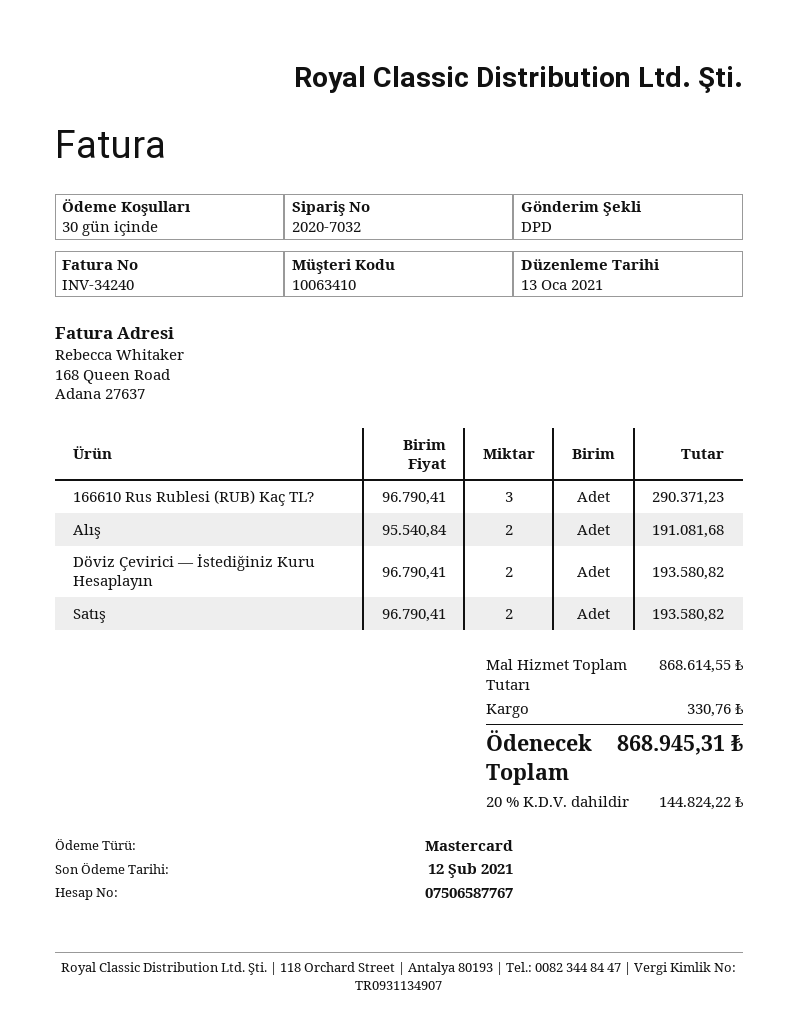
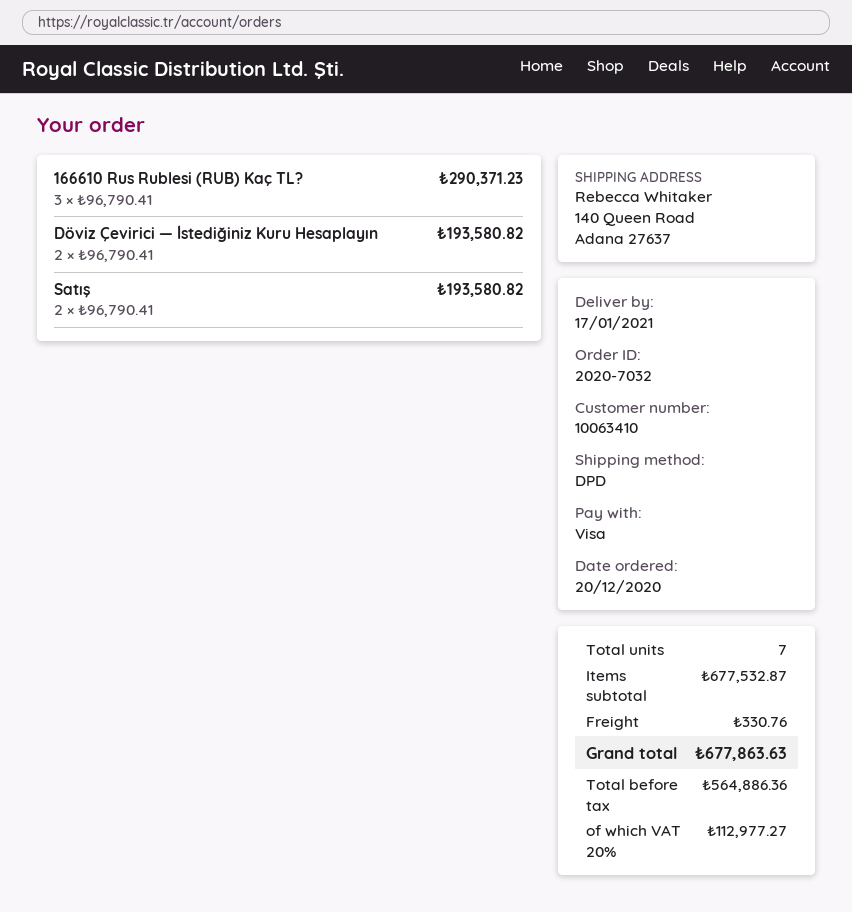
payment method: Mastercard -> Visa
Alış: 2 x 95540.84 = 191081.68 -> none
subtotal: 868614.55 -> 677532.87
tax: 20% = 144824.22 -> 20% = 112977.27
total: 868945.31 -> 677863.63

